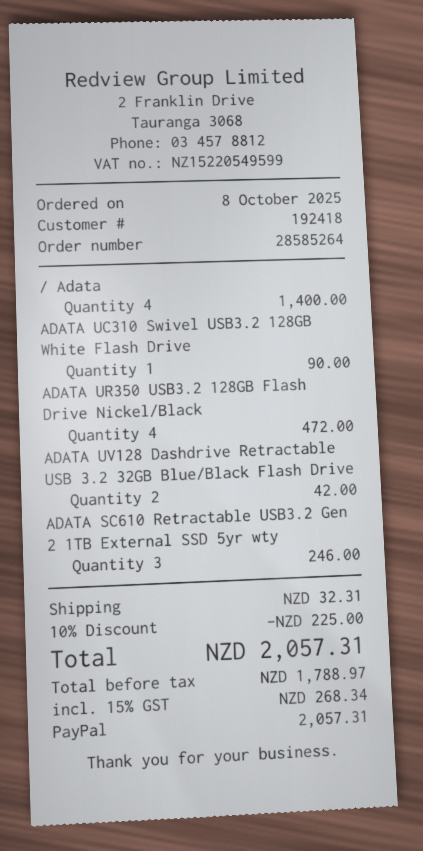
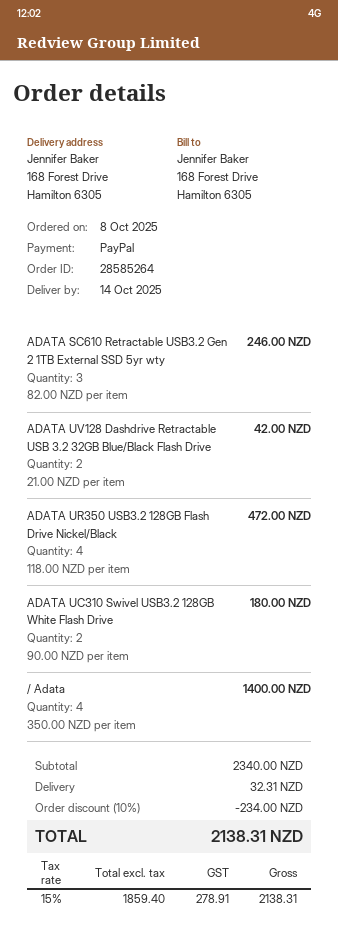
ADATA UC310 Swivel USB3.2 128GB White Flash Drive: 1 for 90.00 -> 2 for 180.00
discount: 10% = 225.00 -> 10% = 234.00
net: 1788.97 -> 1859.40
tax: 15% = 268.34 -> 15% = 278.91
total: 2057.31 -> 2138.31

